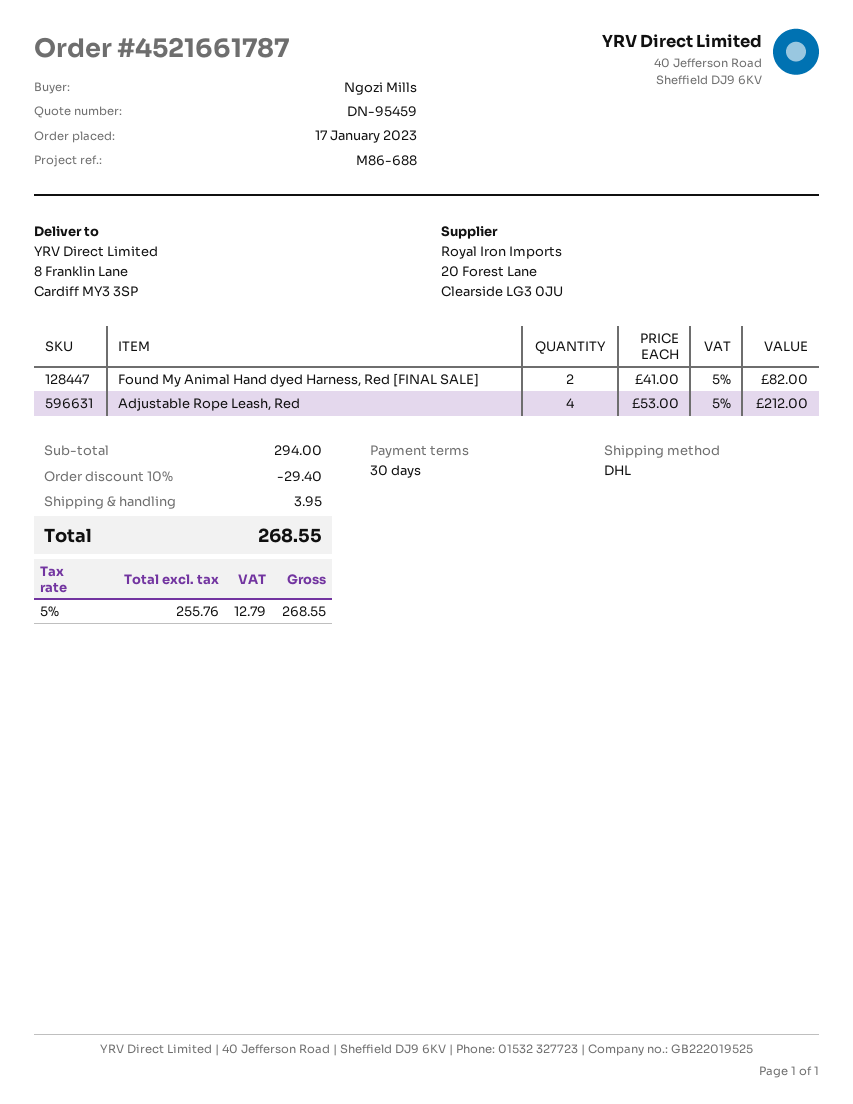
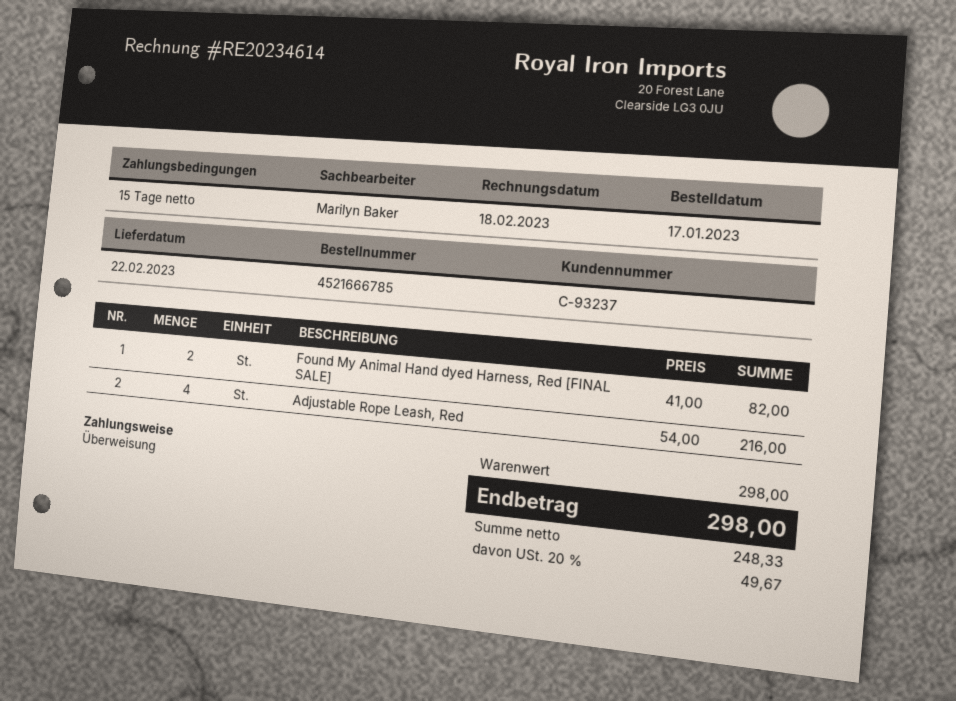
order number: 4521661787 -> 4521666785
payment terms: 30 days -> 15 days
Adjustable Rope Leash, Red: 4 x 53.00 = 212.00 -> 4 x 54.00 = 216.00
subtotal: 294.00 -> 298.00
discount: 10% = 29.40 -> none
shipping: 3.95 -> none
net: 255.76 -> 248.33
tax: 5% = 12.79 -> 20% = 49.67
total: 268.55 -> 298.00

